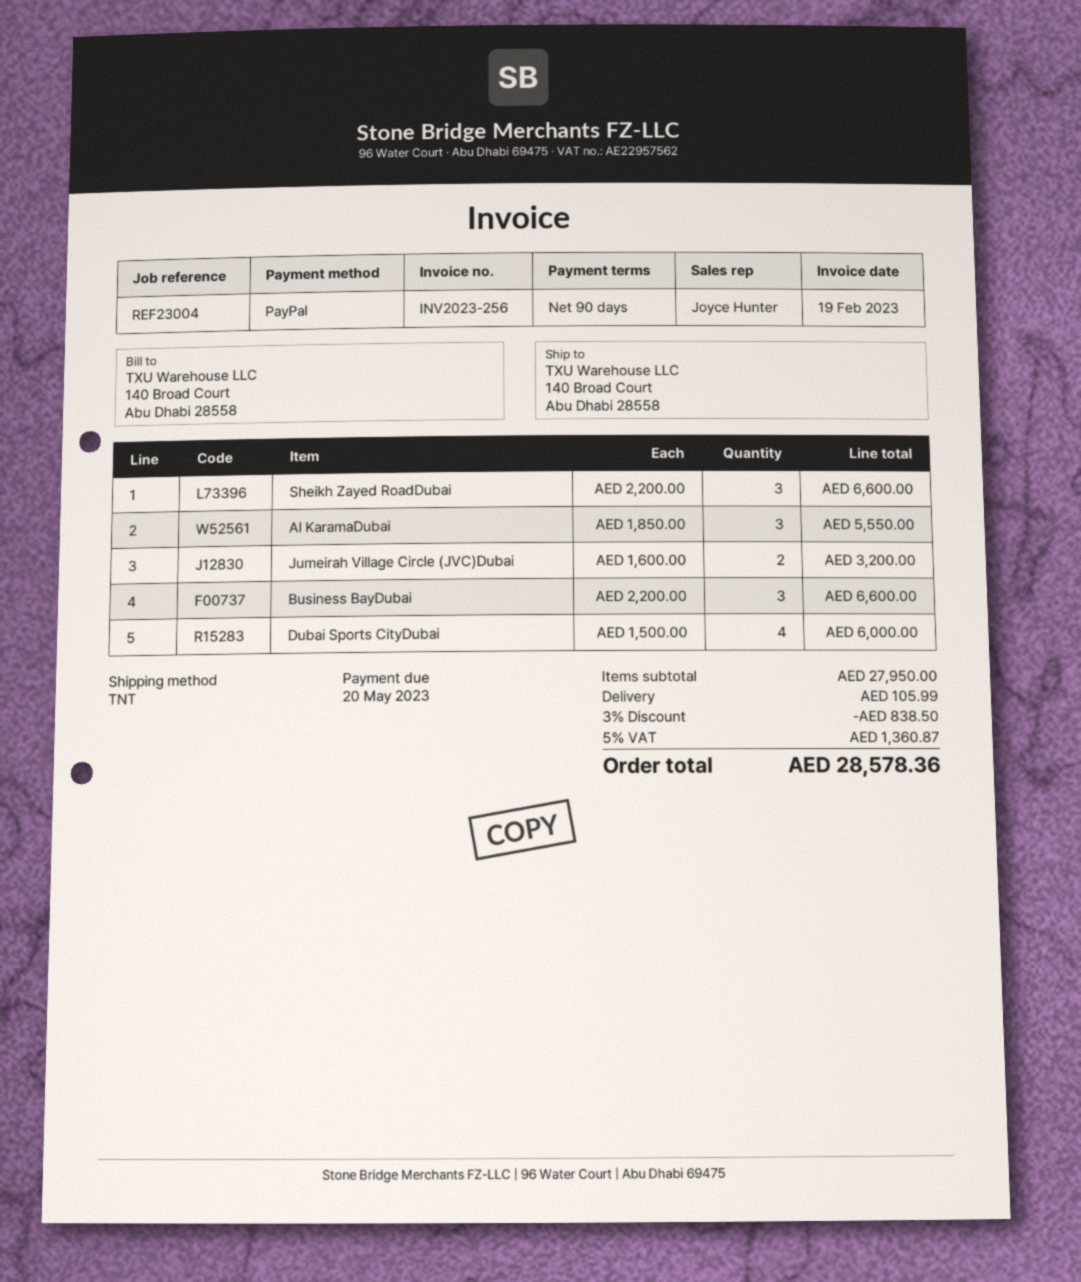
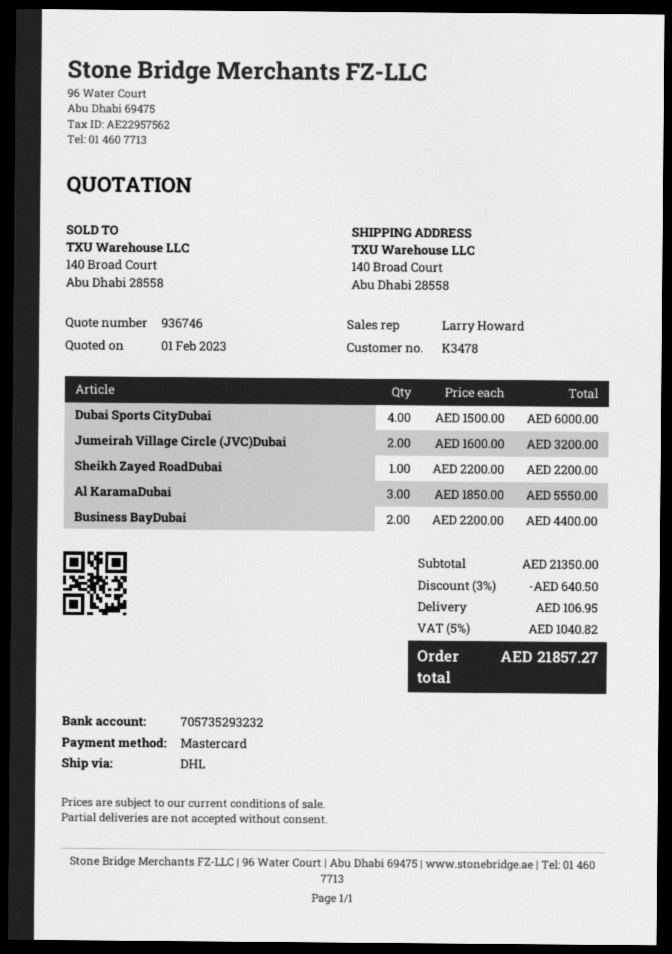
sales rep: Joyce Hunter -> Larry Howard
payment method: PayPal -> Mastercard
shipping method: TNT -> DHL
Sheikh Zayed RoadDubai: 3 x 2200.00 = 6600.00 -> 1 x 2200.00 = 2200.00
Business BayDubai: 3 x 2200.00 = 6600.00 -> 2 x 2200.00 = 4400.00
subtotal: 27950.00 -> 21350.00
discount: 3% = 838.50 -> 3% = 640.50
shipping: 105.99 -> 106.95
tax: 5% = 1360.87 -> 5% = 1040.82
total: 28578.36 -> 21857.27

